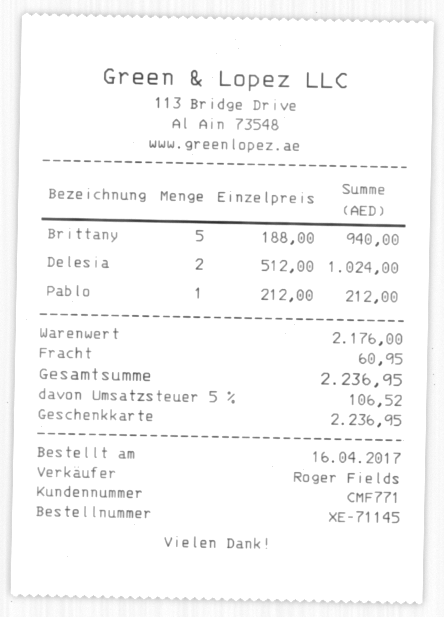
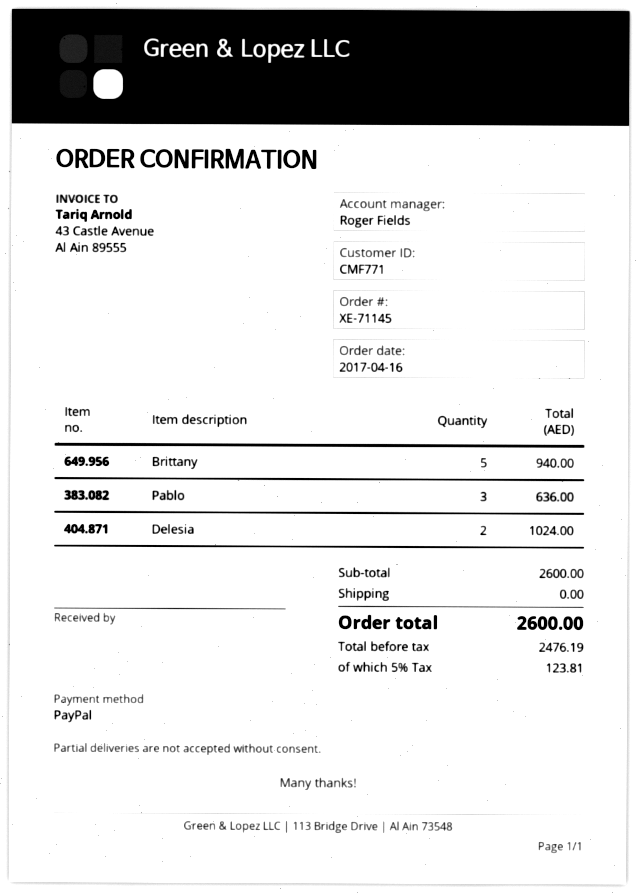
payment method: gift card -> PayPal
Pablo: 1 for 212.00 -> 3 for 636.00
subtotal: 2176.00 -> 2600.00
shipping: 60.95 -> 0.00
tax: 5% = 106.52 -> 5% = 123.81
total: 2236.95 -> 2600.00

